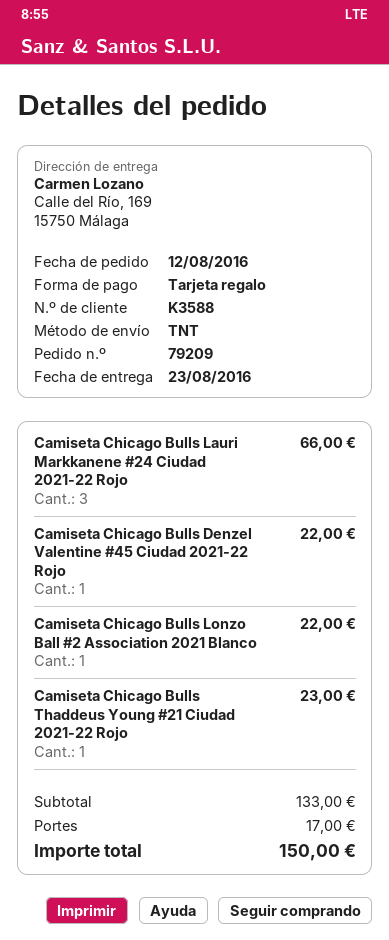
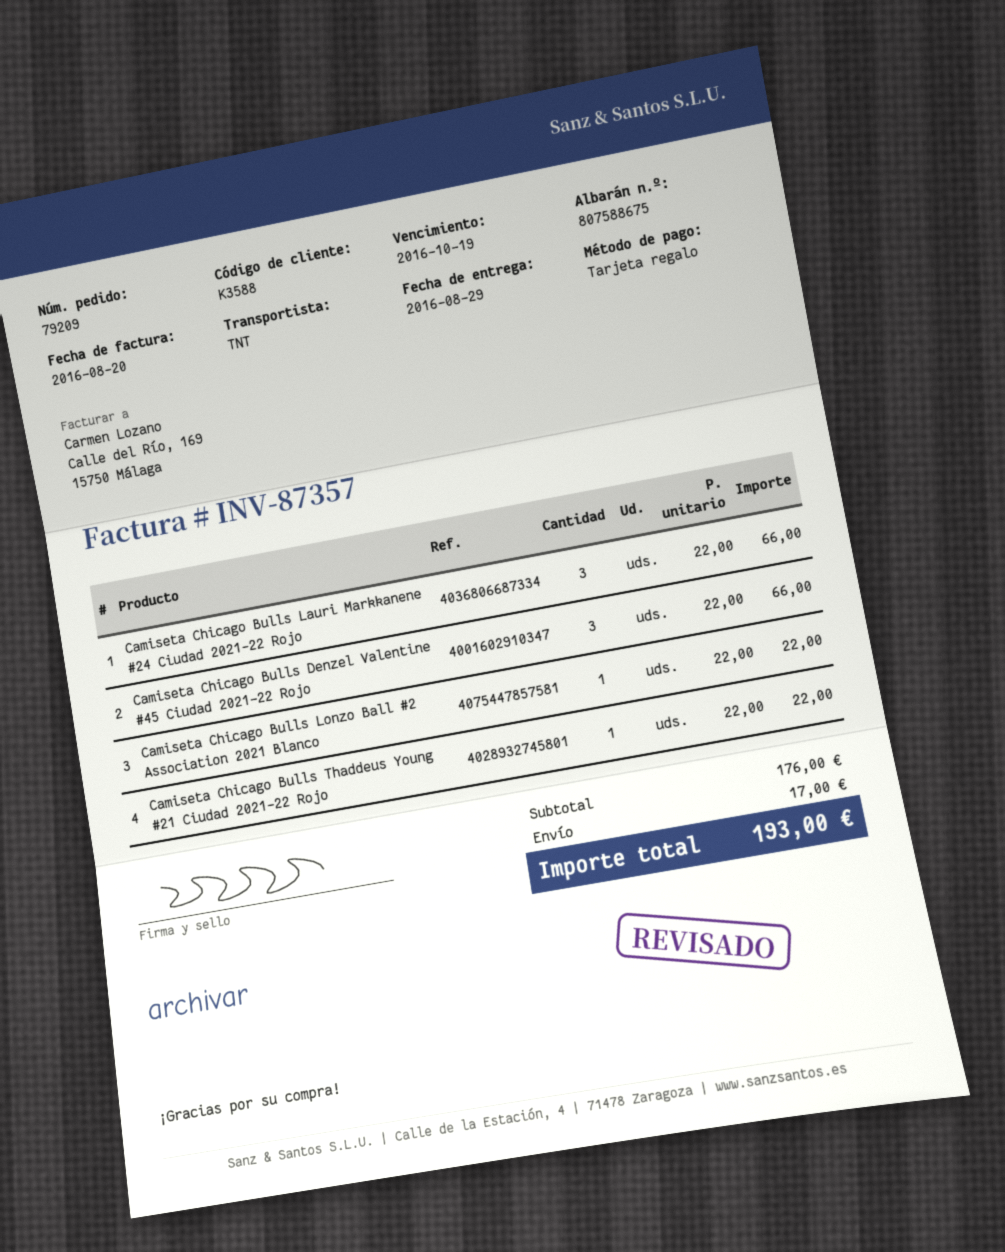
delivery date: 2016-08-23 -> 2016-08-29
Camiseta Chicago Bulls Denzel Valentine #45 Ciudad 2021-22 Rojo: 1 for 22.00 -> 3 for 66.00
Camiseta Chicago Bulls Thaddeus Young #21 Ciudad 2021-22 Rojo: 1 for 23.00 -> 1 for 22.00
subtotal: 133.00 -> 176.00
total: 150.00 -> 193.00

